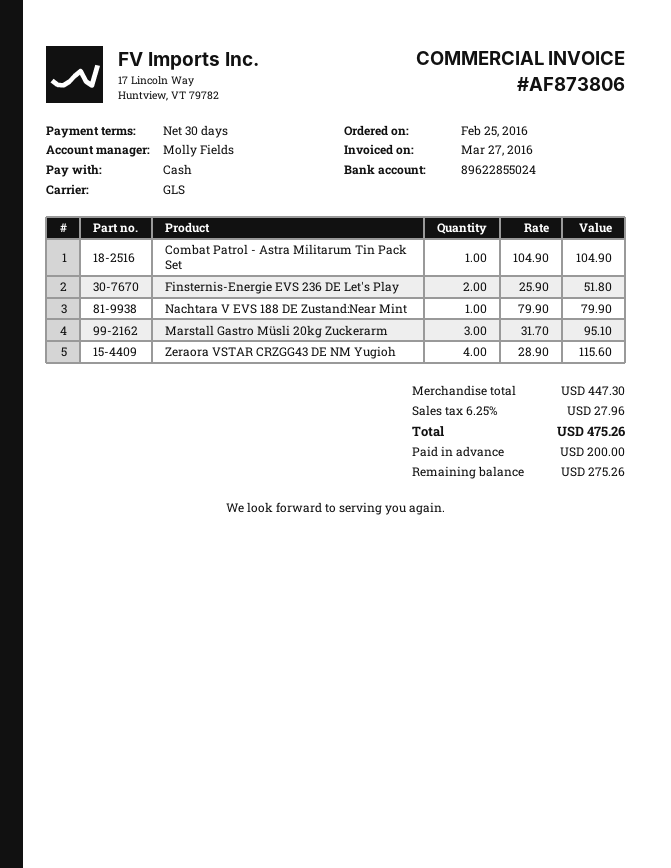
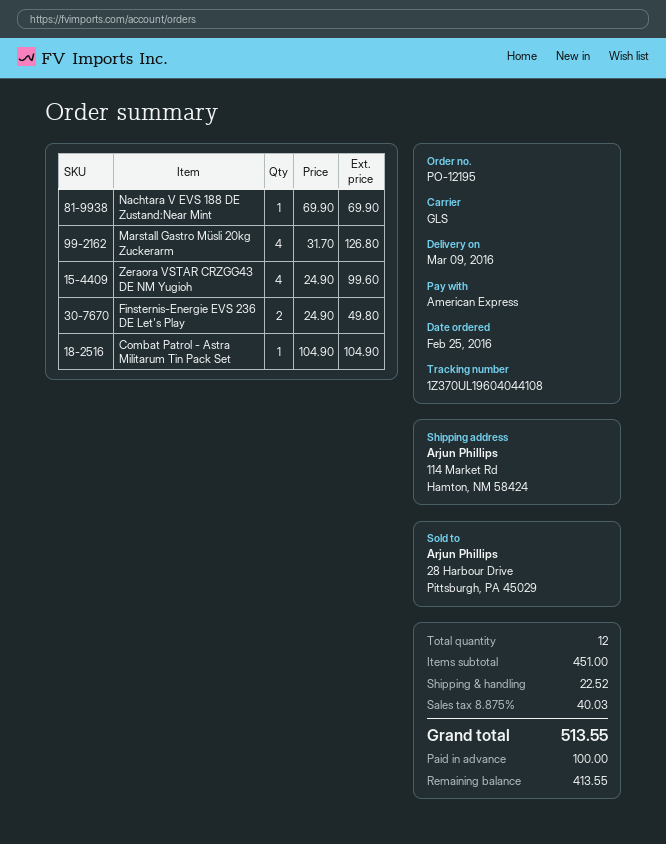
payment method: cash -> American Express
Finsternis-Energie EVS 236 DE Let's Play: 2 x 25.90 = 51.80 -> 2 x 24.90 = 49.80
Nachtara V EVS 188 DE Zustand:Near Mint: 1 x 79.90 = 79.90 -> 1 x 69.90 = 69.90
Marstall Gastro Müsli 20kg Zuckerarm: 3 x 31.70 = 95.10 -> 4 x 31.70 = 126.80
Zeraora VSTAR CRZGG43 DE NM Yugioh: 4 x 28.90 = 115.60 -> 4 x 24.90 = 99.60
subtotal: 447.30 -> 451.00
shipping: none -> 22.52
tax: 6.25% = 27.96 -> 8.875% = 40.03
total: 475.26 -> 513.55
deposit: 200.00 -> 100.00
balance: 275.26 -> 413.55

